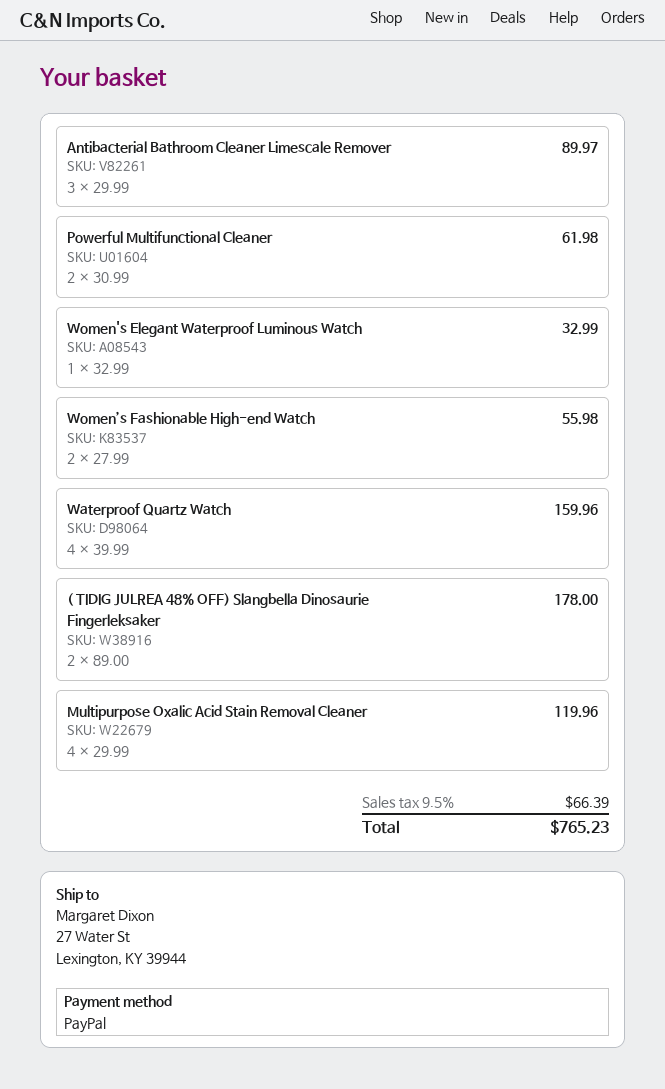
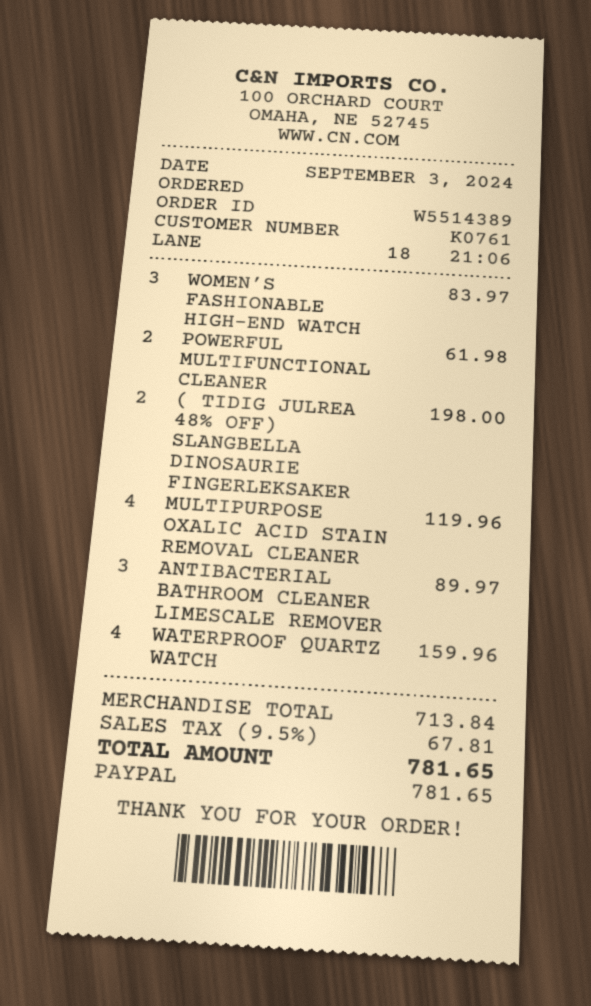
Women's Elegant Waterproof Luminous Watch: 1 for 32.99 -> none
Women’s Fashionable High-end Watch: 2 for 55.98 -> 3 for 83.97
( TIDIG JULREA 48% OFF) Slangbella Dinosaurie Fingerleksaker: 2 for 178.00 -> 2 for 198.00
tax: 9.5% = 66.39 -> 9.5% = 67.81
total: 765.23 -> 781.65

